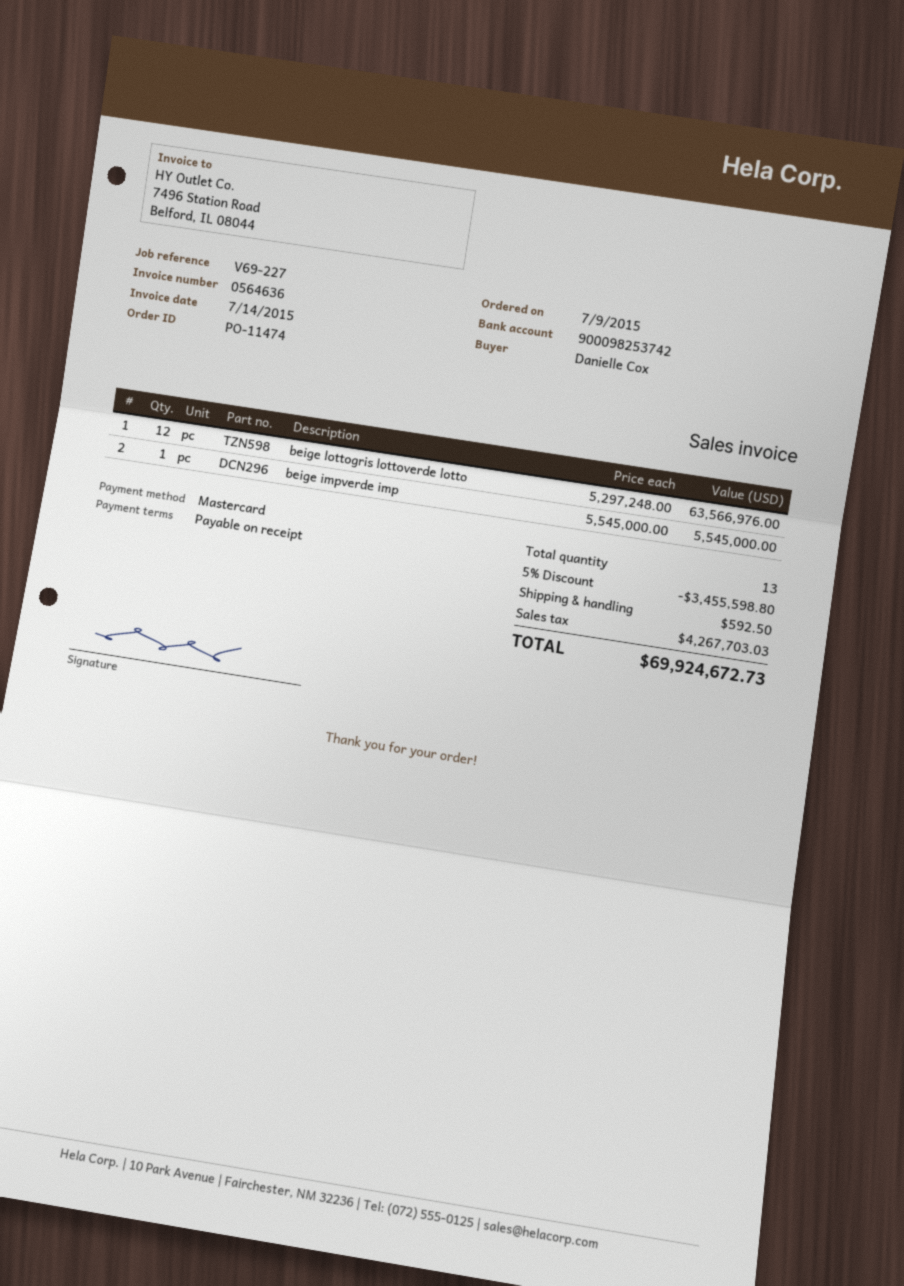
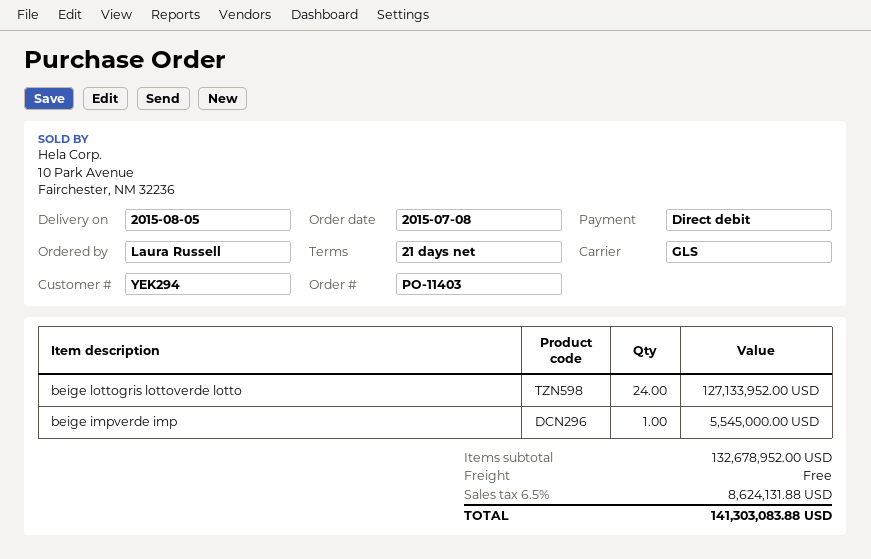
order number: PO-11474 -> PO-11403
order date: 2015-07-09 -> 2015-07-08
payment terms: on receipt -> 21 days
ordered by: Danielle Cox -> Laura Russell
payment method: Mastercard -> direct debit
beige lottogris lottoverde lotto: 12 for 63566976.00 -> 24 for 127133952.00
discount: 5% = 3455598.80 -> none
shipping: 592.50 -> 0.00
tax: 4267703.03 -> 8624131.88
total: 69924672.73 -> 141303083.88

